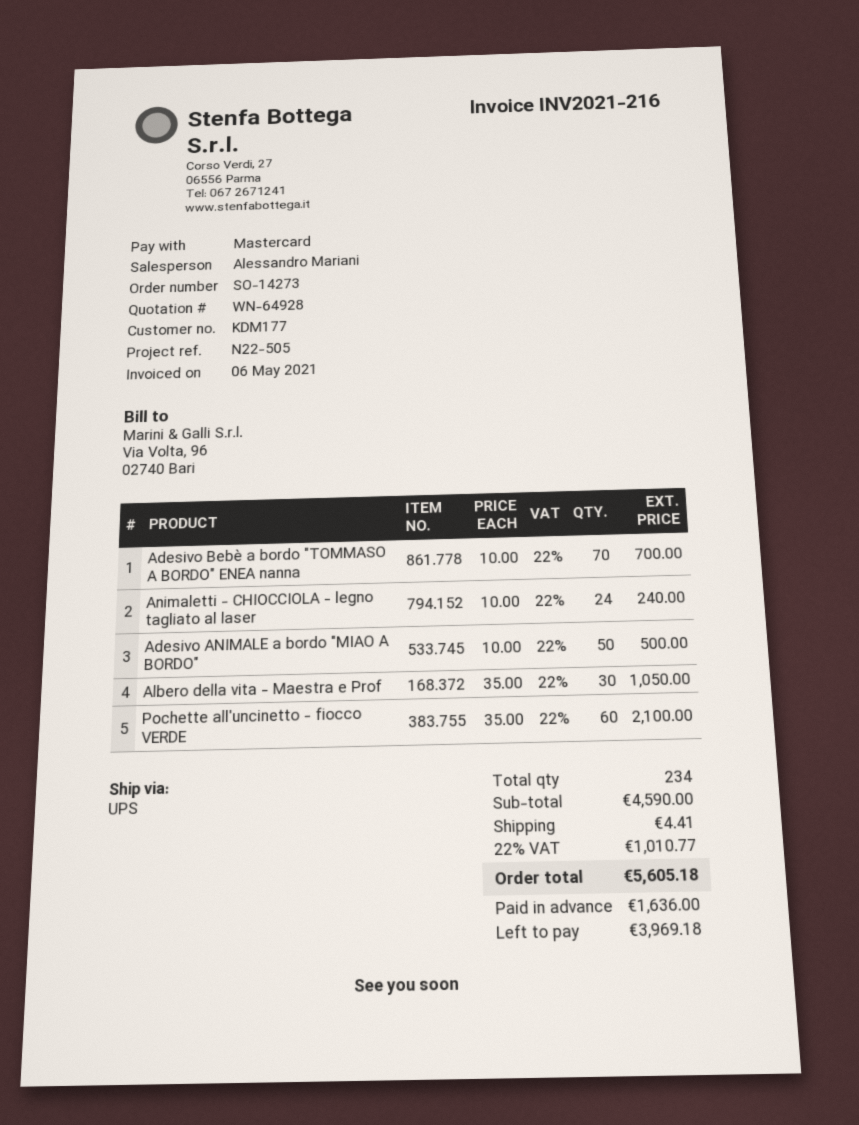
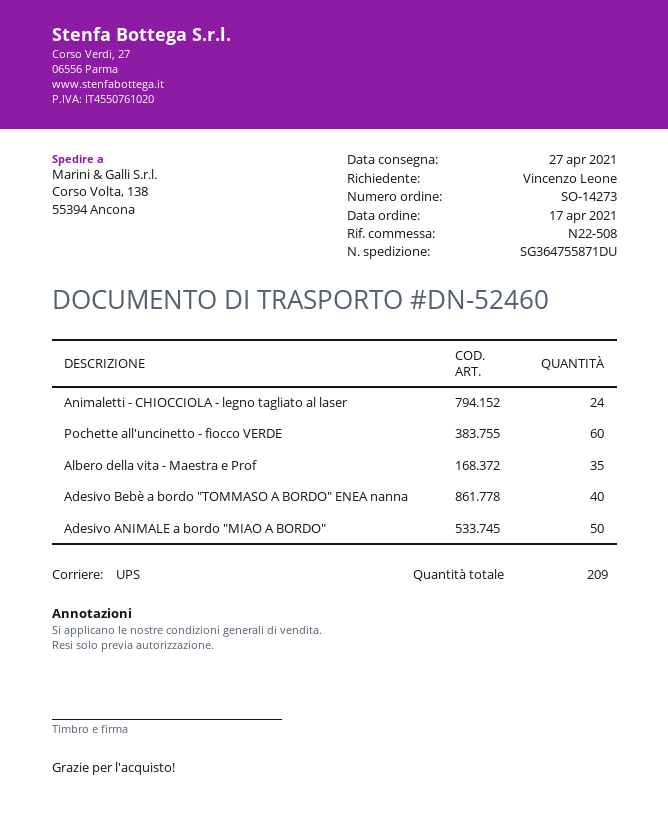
reference: N22-505 -> N22-508
Adesivo Bebè a bordo "TOMMASO A BORDO" ENEA nanna: 70 -> 40
Albero della vita - Maestra e Prof: 30 -> 35
total quantity: 234 -> 209

